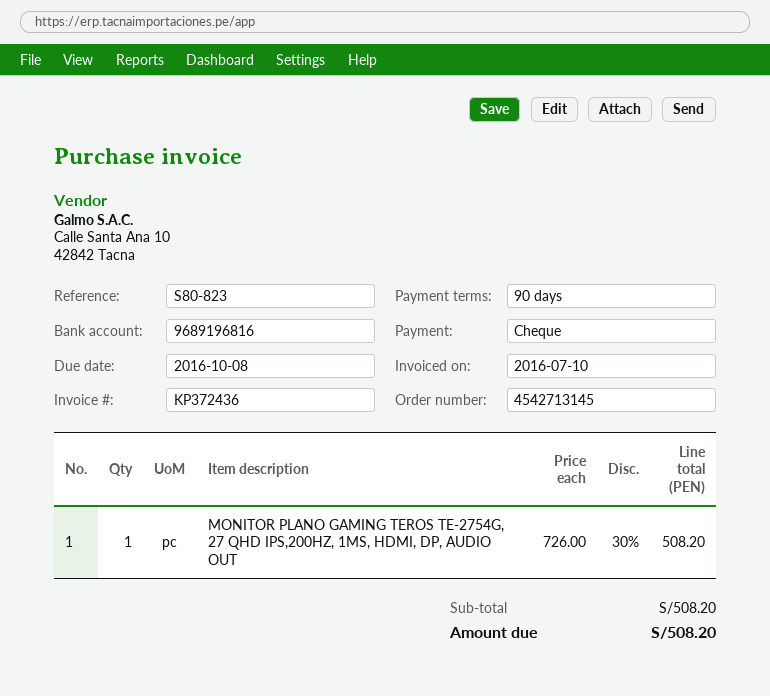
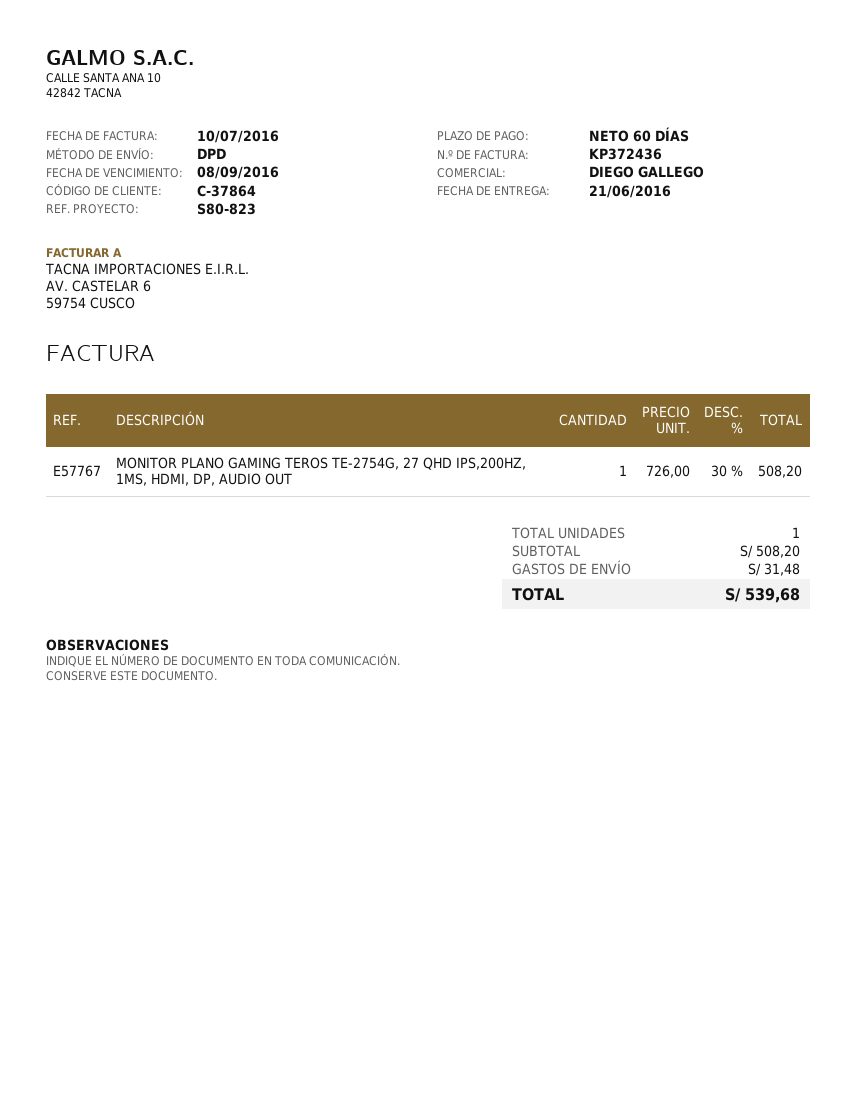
payment terms: 90 days -> 60 days
due date: 2016-10-08 -> 2016-09-08
shipping: none -> 31.48
total: 508.20 -> 539.68

